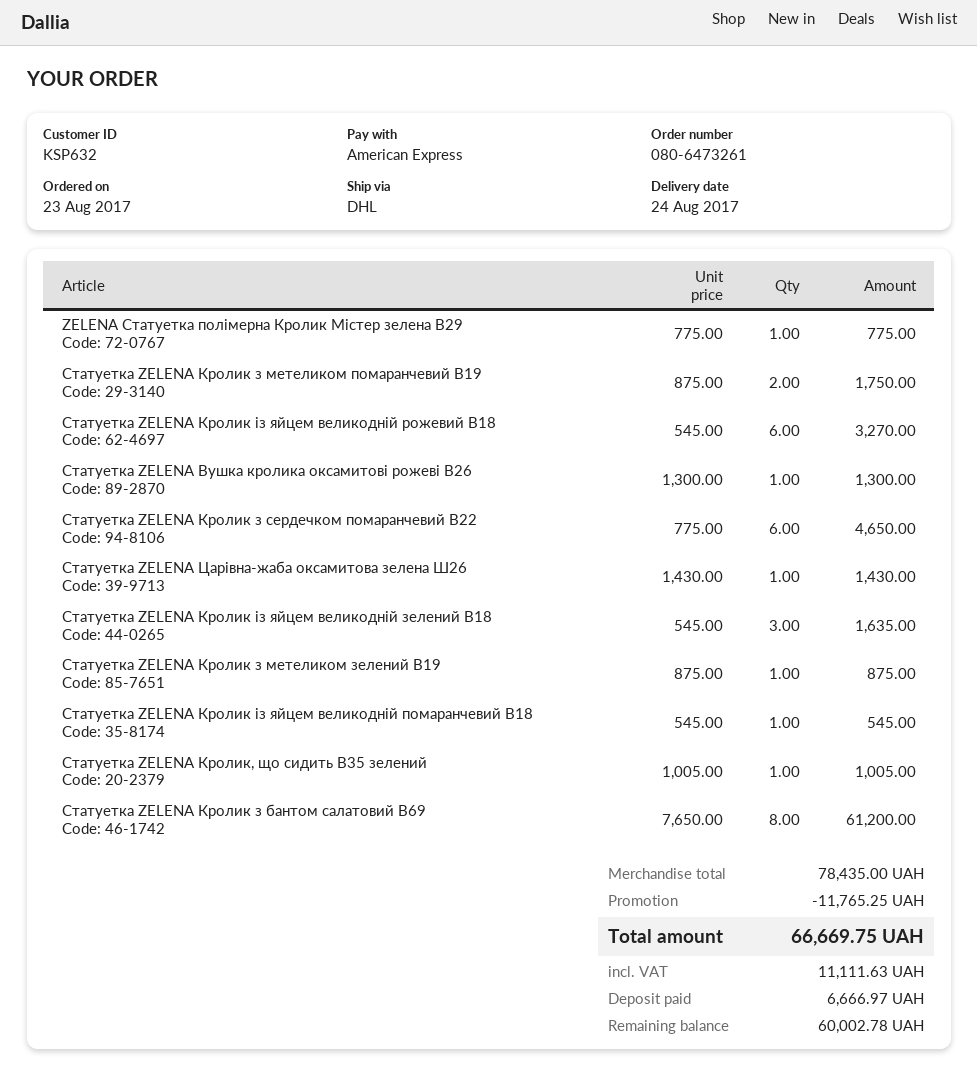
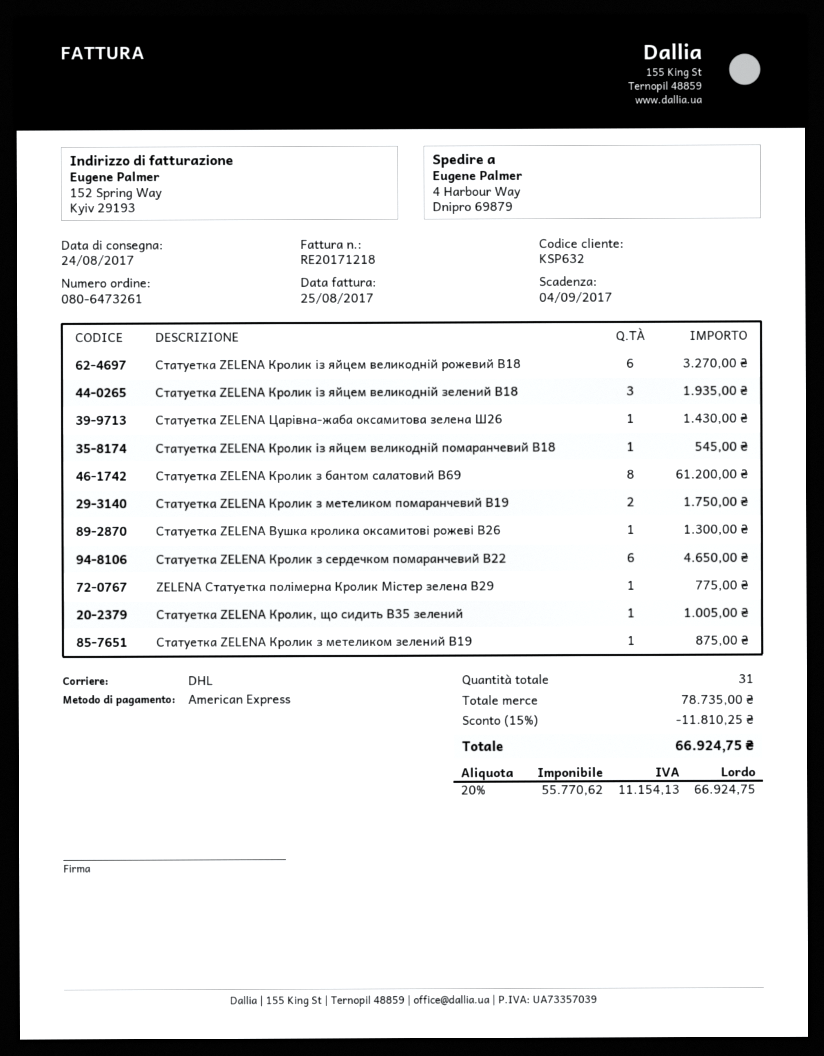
Статуетка ZELENA Кролик із яйцем великодній зелений В18: 3 for 1635.00 -> 3 for 1935.00
subtotal: 78435.00 -> 78735.00
discount: 11765.25 -> 11810.25
tax: 11111.63 -> 11154.13
total: 66669.75 -> 66924.75

